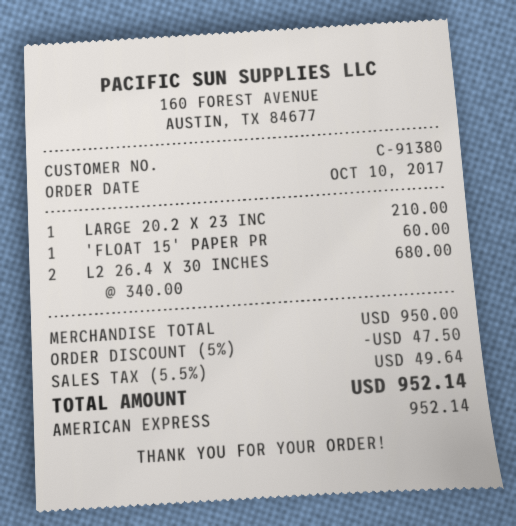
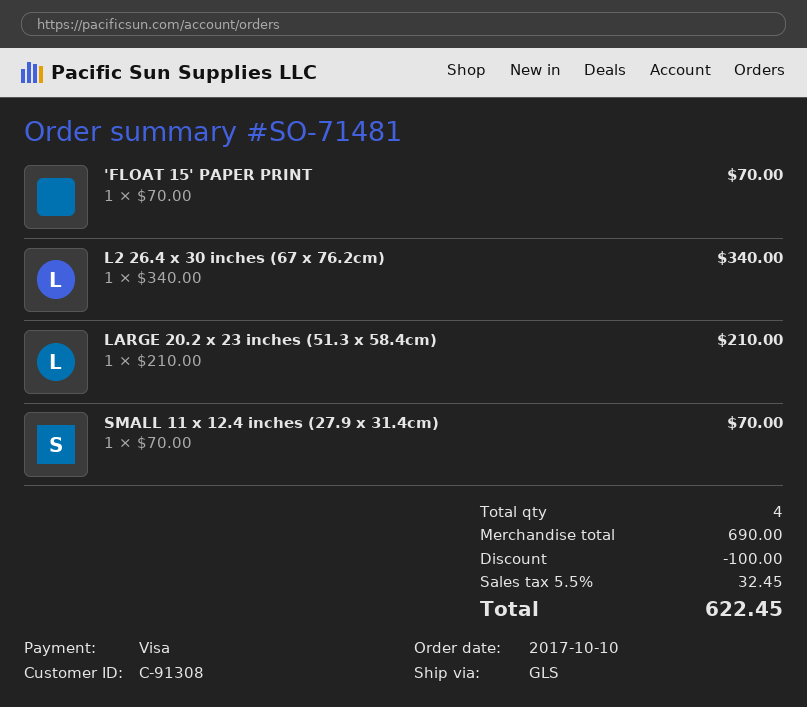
customer number: C-91380 -> C-91308
payment method: American Express -> Visa
'FLOAT 15' PAPER PR: 1 x 60.00 = 60.00 -> 1 x 70.00 = 70.00
L2 26.4 X 30 INCHES: 2 x 340.00 = 680.00 -> 1 x 340.00 = 340.00
SMALL 11 x 12.4 inches (27.9 x 31.4cm): none -> 1 x 70.00 = 70.00
subtotal: 950.00 -> 690.00
discount: 47.50 -> 100.00
tax: 5.5% = 49.64 -> 5.5% = 32.45
total: 952.14 -> 622.45

